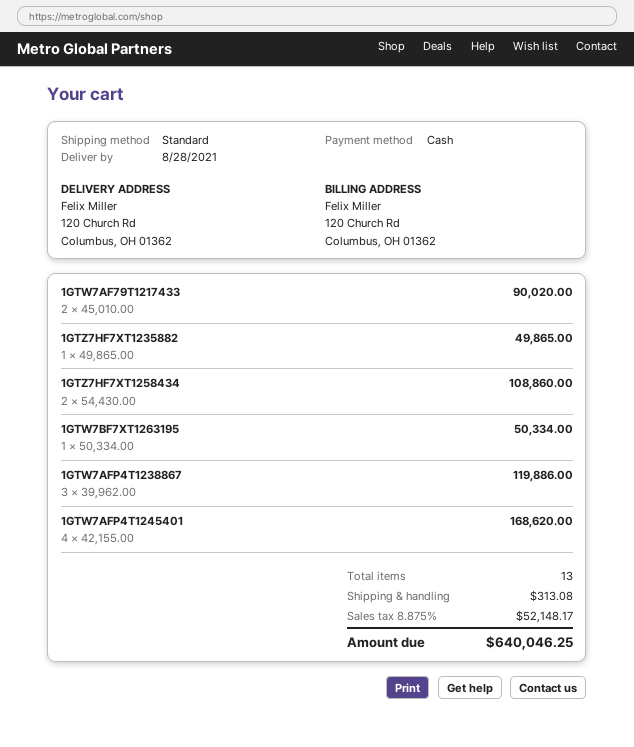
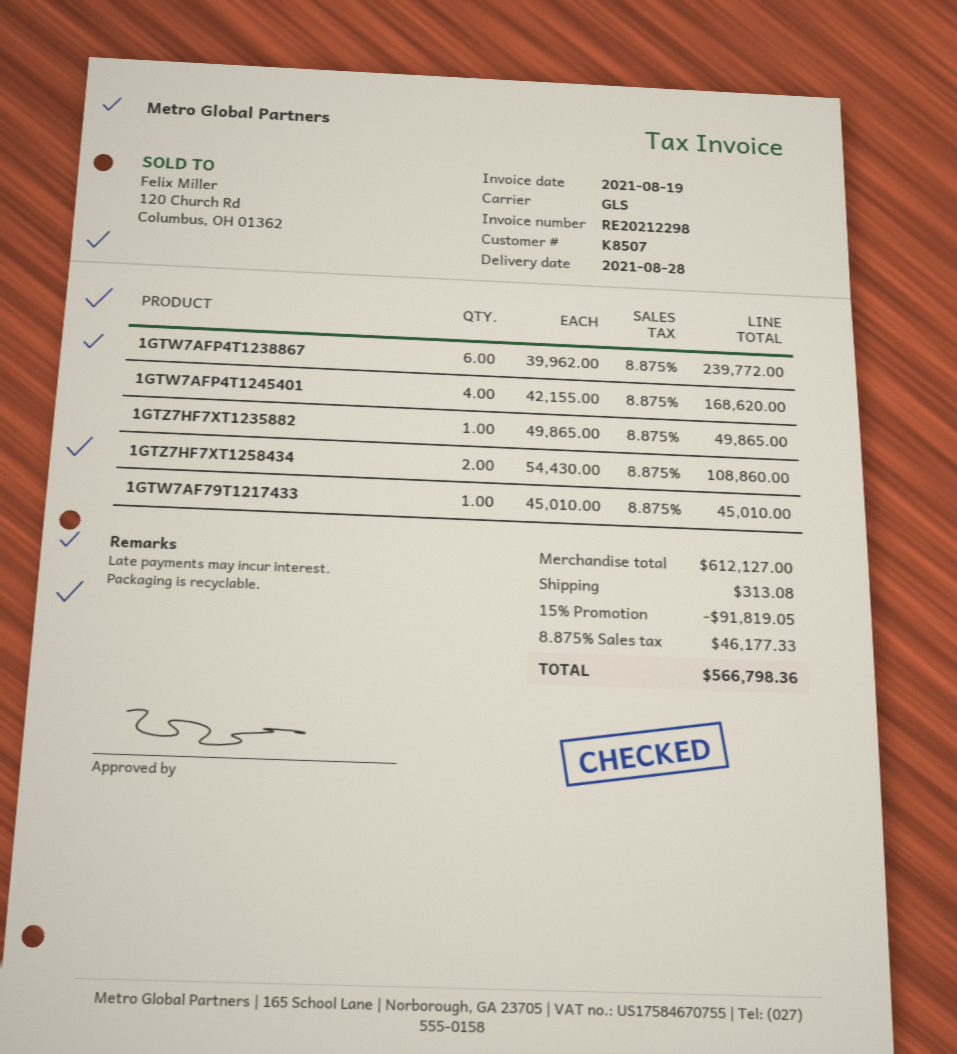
shipping method: standard -> GLS
1GTW7AF79T1217433: 2 x 45010.00 = 90020.00 -> 1 x 45010.00 = 45010.00
1GTW7BF7XT1263195: 1 x 50334.00 = 50334.00 -> none
1GTW7AFP4T1238867: 3 x 39962.00 = 119886.00 -> 6 x 39962.00 = 239772.00
discount: none -> 15% = 91819.05
tax: 8.875% = 52148.17 -> 8.875% = 46177.33
total: 640046.25 -> 566798.36

